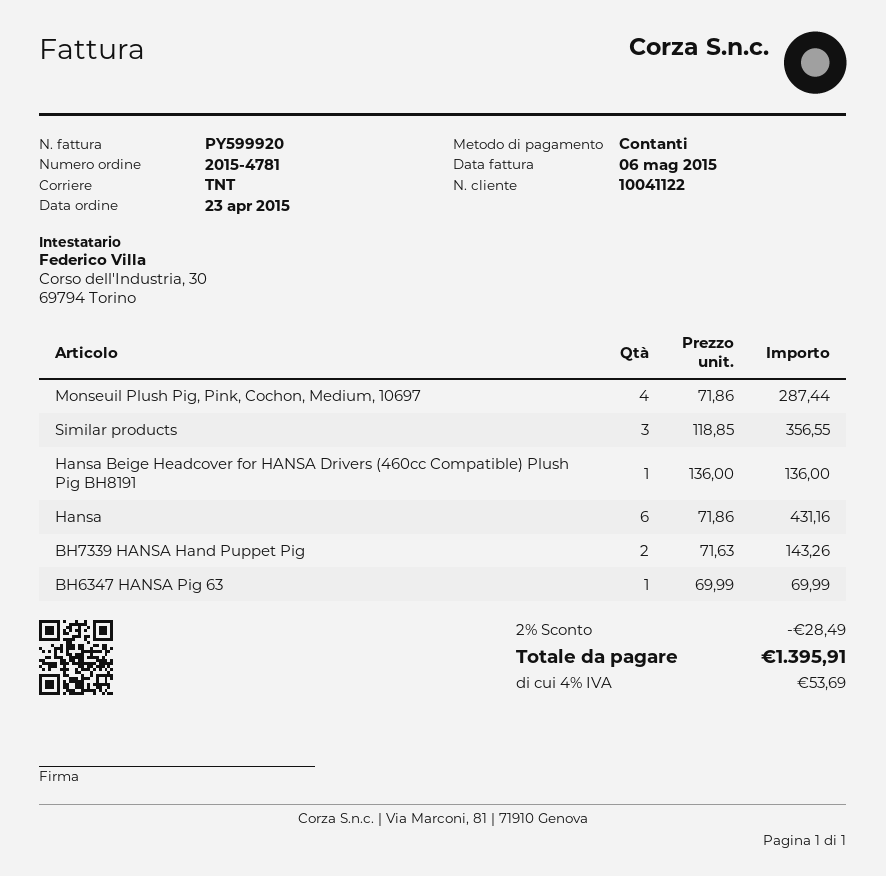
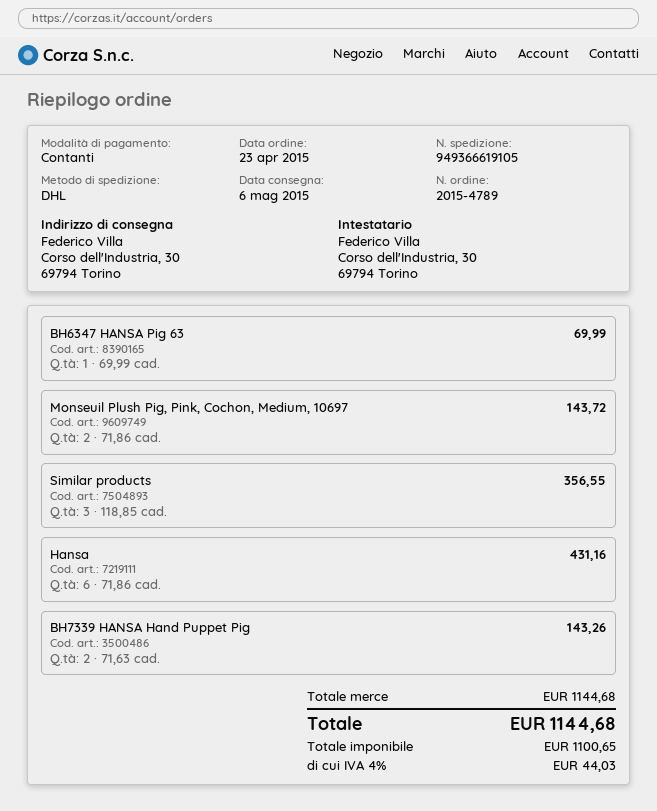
order number: 2015-4781 -> 2015-4789
shipping method: TNT -> DHL
Monseuil Plush Pig, Pink, Cochon, Medium, 10697: 4 x 71.86 = 287.44 -> 2 x 71.86 = 143.72
Hansa Beige Headcover for HANSA Drivers (460cc Compatible) Plush Pig BH8191: 1 x 136.00 = 136.00 -> none
discount: 2% = 28.49 -> none
tax: 4% = 53.69 -> 4% = 44.03
total: 1395.91 -> 1144.68

